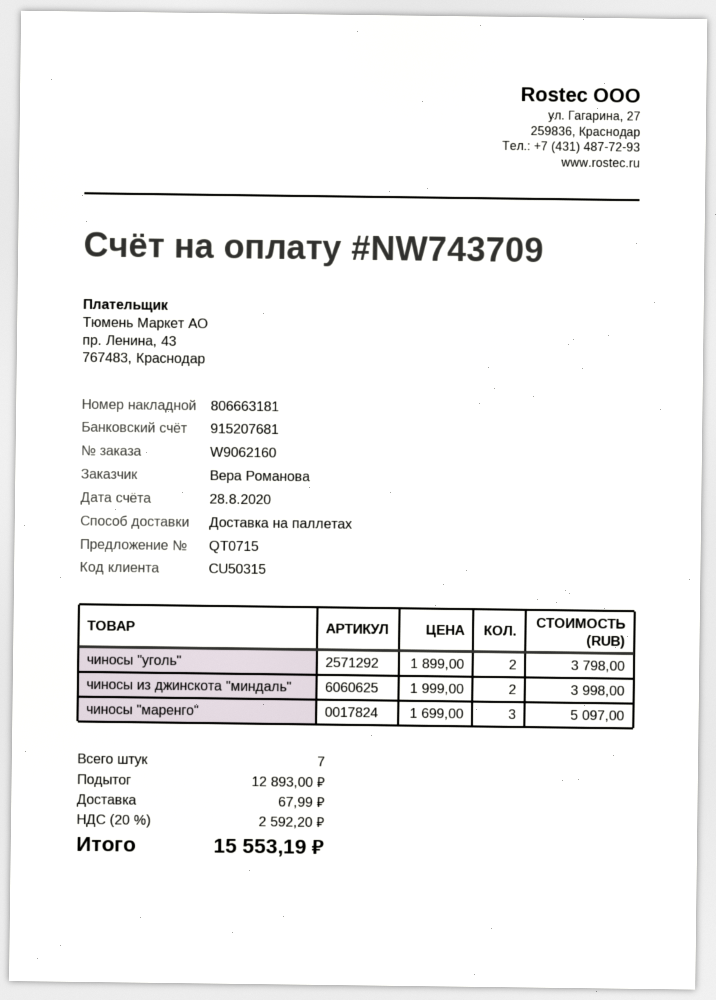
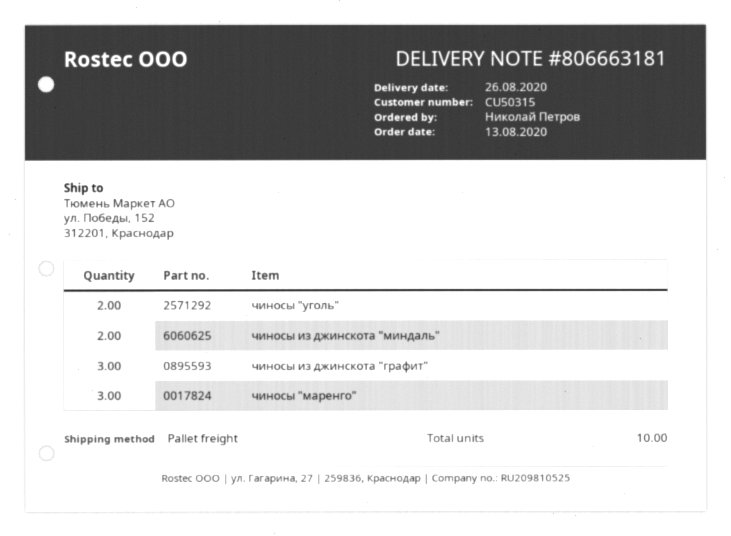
ordered by: Вера Романова -> Николай Петров
чиносы из джинскота "графит": none -> 3
total quantity: 7 -> 10

